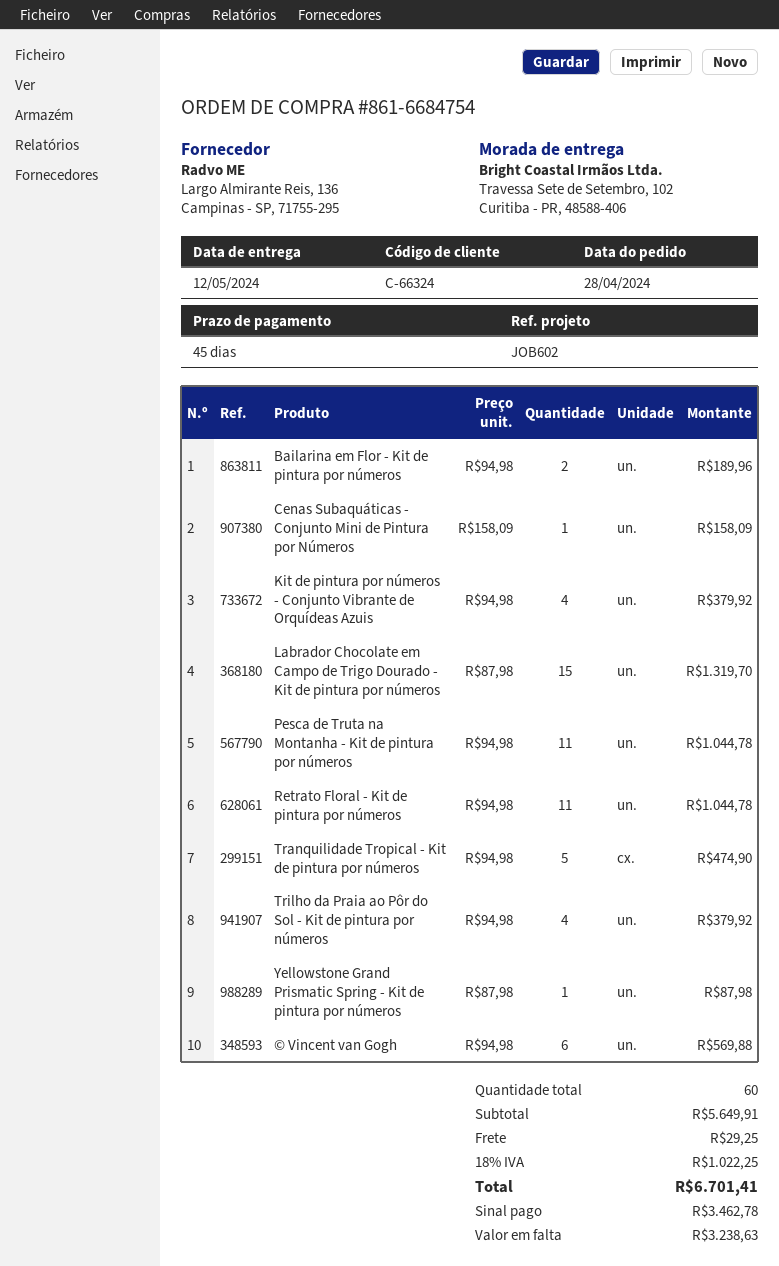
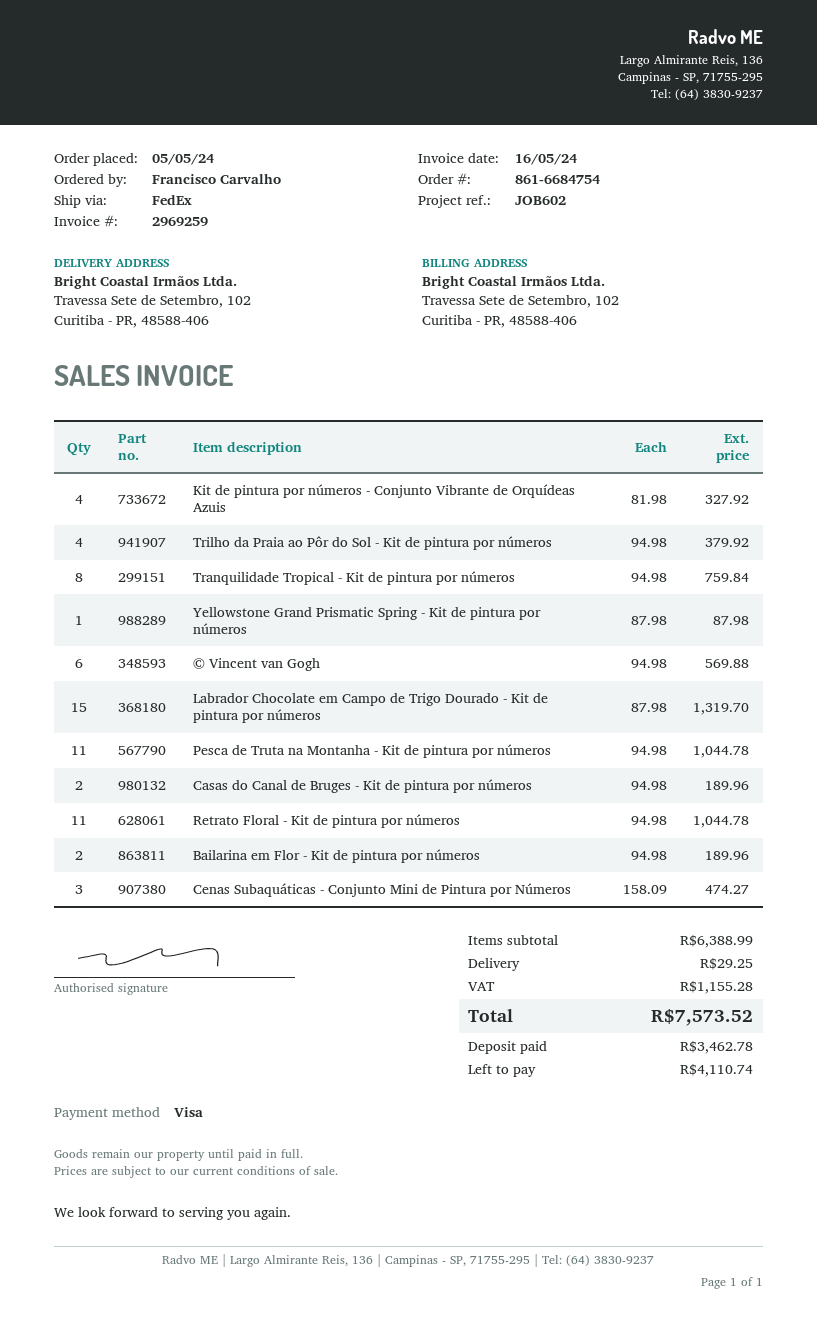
order date: 2024-04-28 -> 2024-05-05
Cenas Subaquáticas - Conjunto Mini de Pintura por Números: 1 x 158.09 = 158.09 -> 3 x 158.09 = 474.27
Kit de pintura por números - Conjunto Vibrante de Orquídeas Azuis: 4 x 94.98 = 379.92 -> 4 x 81.98 = 327.92
Tranquilidade Tropical - Kit de pintura por números: 5 x 94.98 = 474.90 -> 8 x 94.98 = 759.84
Casas do Canal de Bruges - Kit de pintura por números: none -> 2 x 94.98 = 189.96
subtotal: 5649.91 -> 6388.99
tax: 1022.25 -> 1155.28
total: 6701.41 -> 7573.52
balance: 3238.63 -> 4110.74

